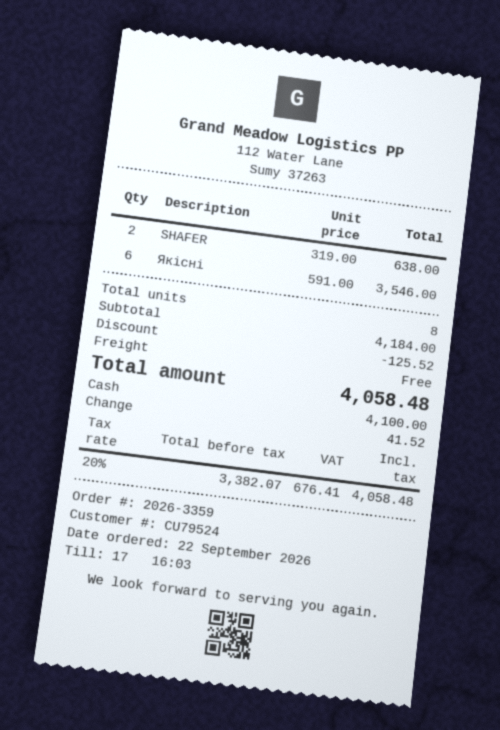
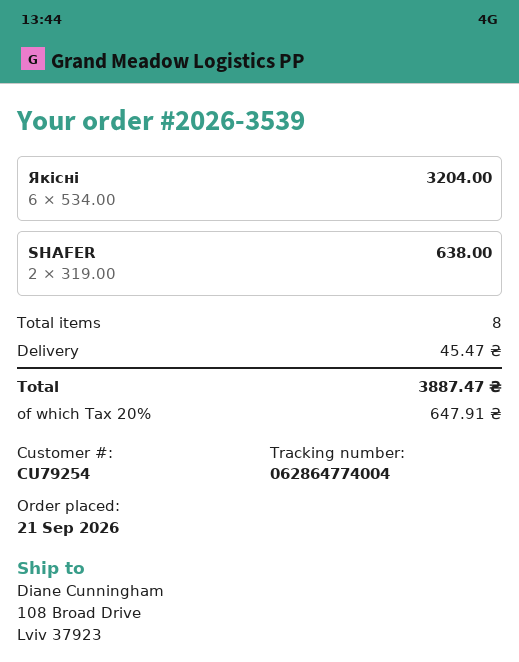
order number: 2026-3359 -> 2026-3539
order date: 2026-09-22 -> 2026-09-21
customer number: CU79524 -> CU79254
Якісні: 6 x 591.00 = 3546.00 -> 6 x 534.00 = 3204.00
discount: 125.52 -> none
shipping: 0.00 -> 45.47
tax: 20% = 676.41 -> 20% = 647.91
total: 4058.48 -> 3887.47

